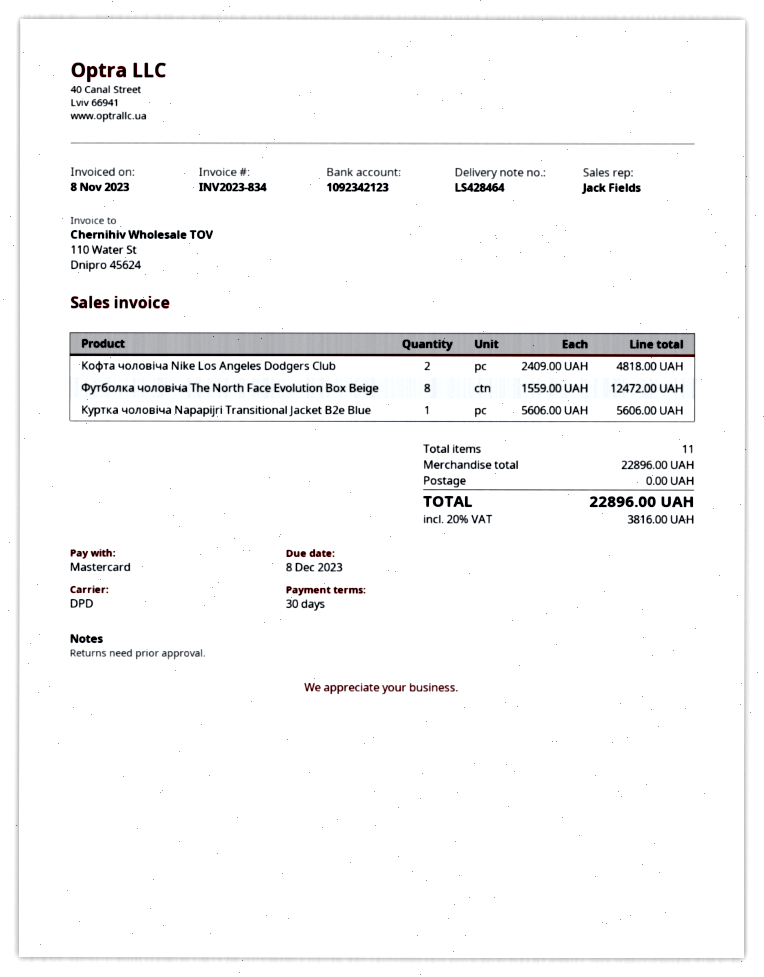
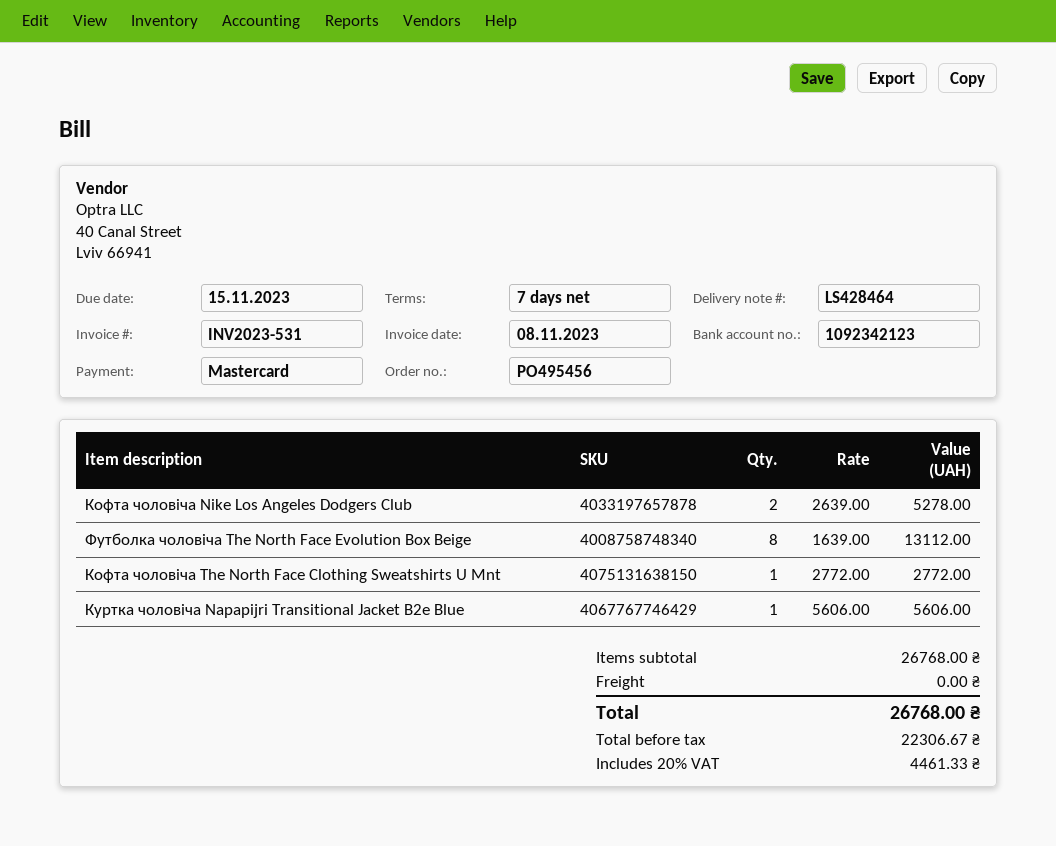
invoice number: INV2023-834 -> INV2023-531
payment terms: 30 days -> 7 days
due date: 2023-12-08 -> 2023-11-15
Кофта чоловіча Nike Los Angeles Dodgers Club: 2 x 2409.00 = 4818.00 -> 2 x 2639.00 = 5278.00
Футболка чоловіча The North Face Evolution Box Beige: 8 x 1559.00 = 12472.00 -> 8 x 1639.00 = 13112.00
Кофта чоловіча The North Face Clothing Sweatshirts U Mnt: none -> 1 x 2772.00 = 2772.00
subtotal: 22896.00 -> 26768.00
tax: 20% = 3816.00 -> 20% = 4461.33
total: 22896.00 -> 26768.00

